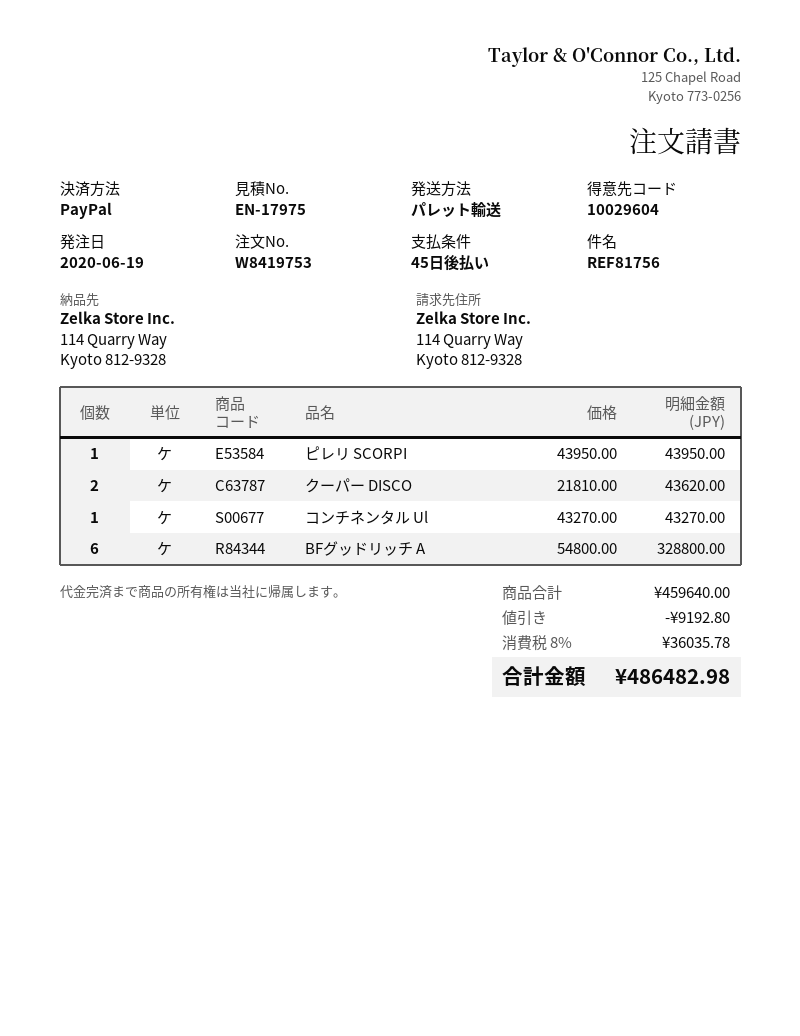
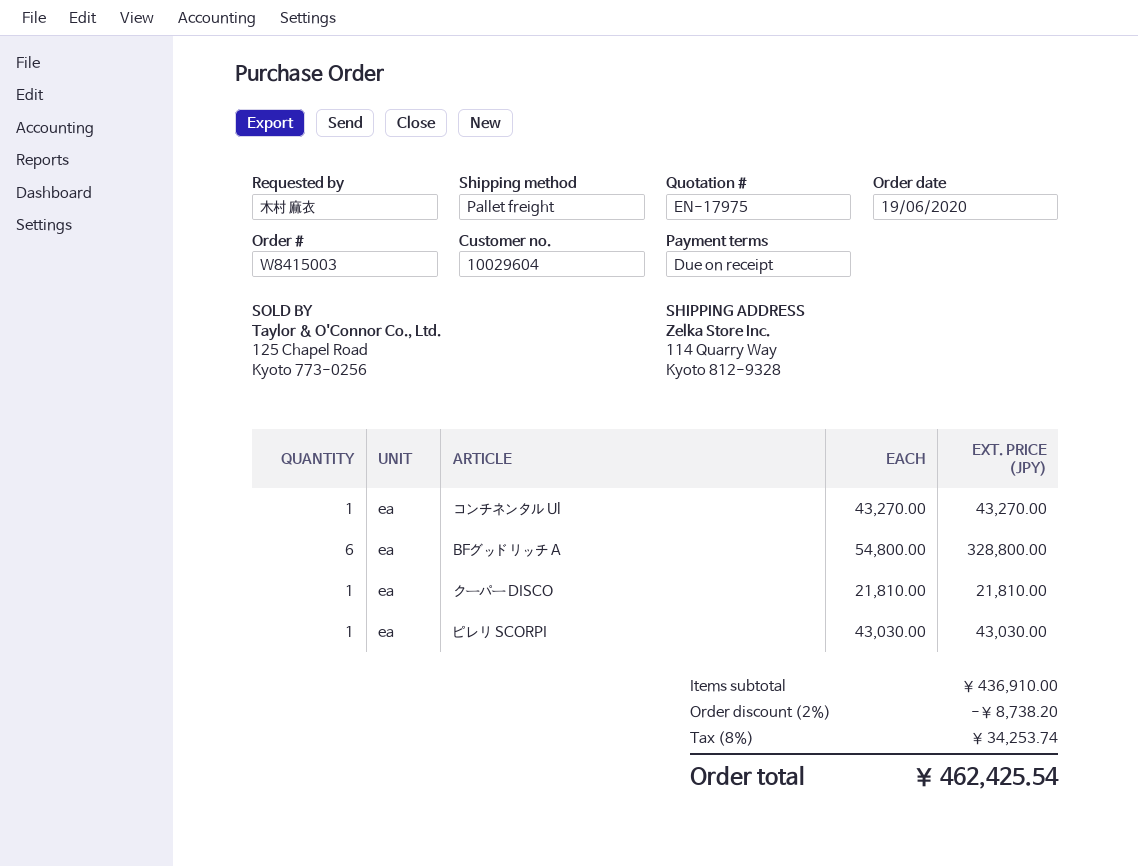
order number: W8419753 -> W8415003
payment terms: 45 days -> on receipt
ピレリ SCORPI: 1 x 43950.00 = 43950.00 -> 1 x 43030.00 = 43030.00
クーパー DISCO: 2 x 21810.00 = 43620.00 -> 1 x 21810.00 = 21810.00
subtotal: 459640.00 -> 436910.00
discount: 9192.80 -> 8738.20
tax: 8% = 36035.78 -> 8% = 34253.74
total: 486482.98 -> 462425.54

